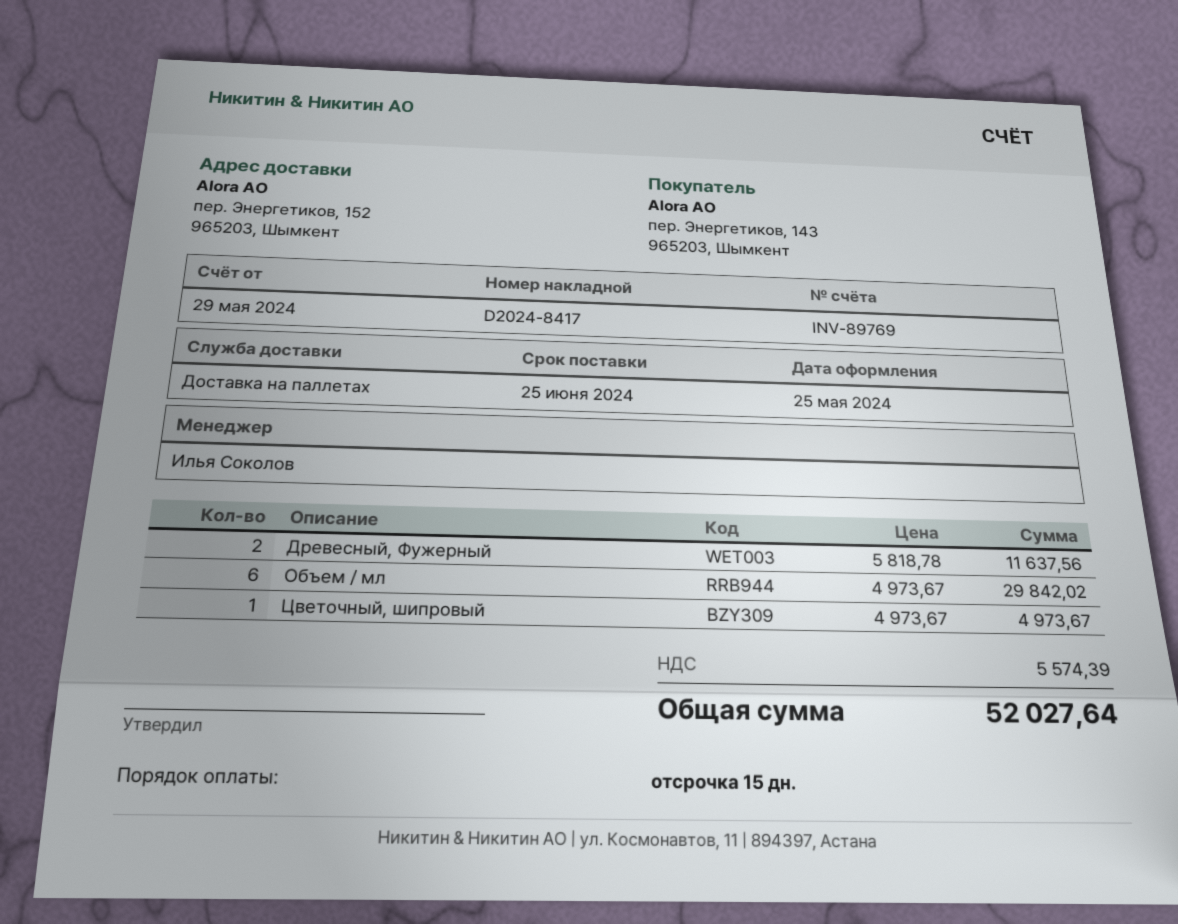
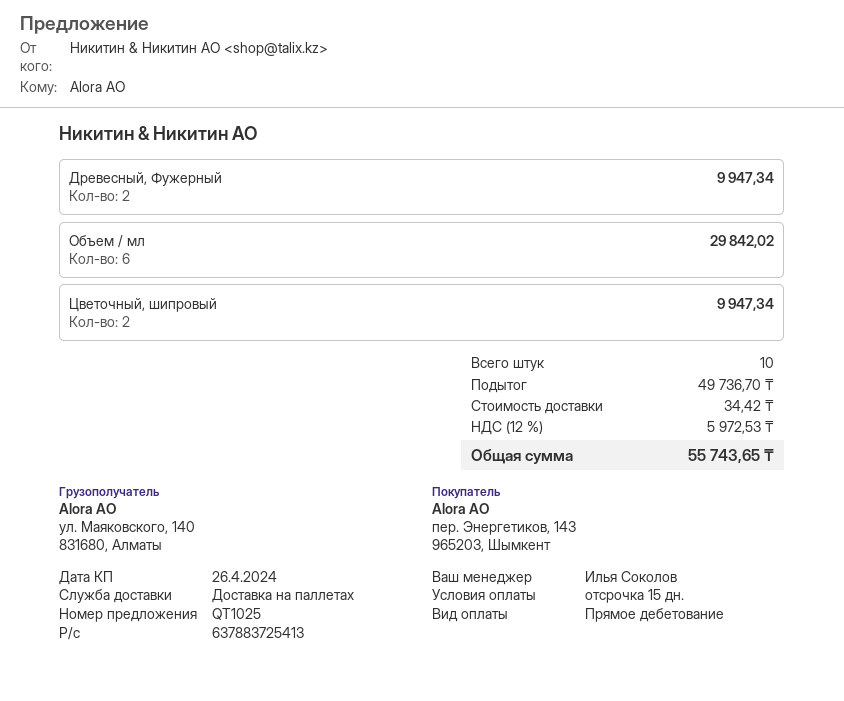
ship to: пер. Энергетиков, 152, 965203, Шымкент -> ул. Маяковского, 140, 831680, Алматы
Древесный, Фужерный: 2 for 11637.56 -> 2 for 9947.34
Цветочный, шипровый: 1 for 4973.67 -> 2 for 9947.34
shipping: none -> 34.42
tax: 5574.39 -> 5972.53
total: 52027.64 -> 55743.65

